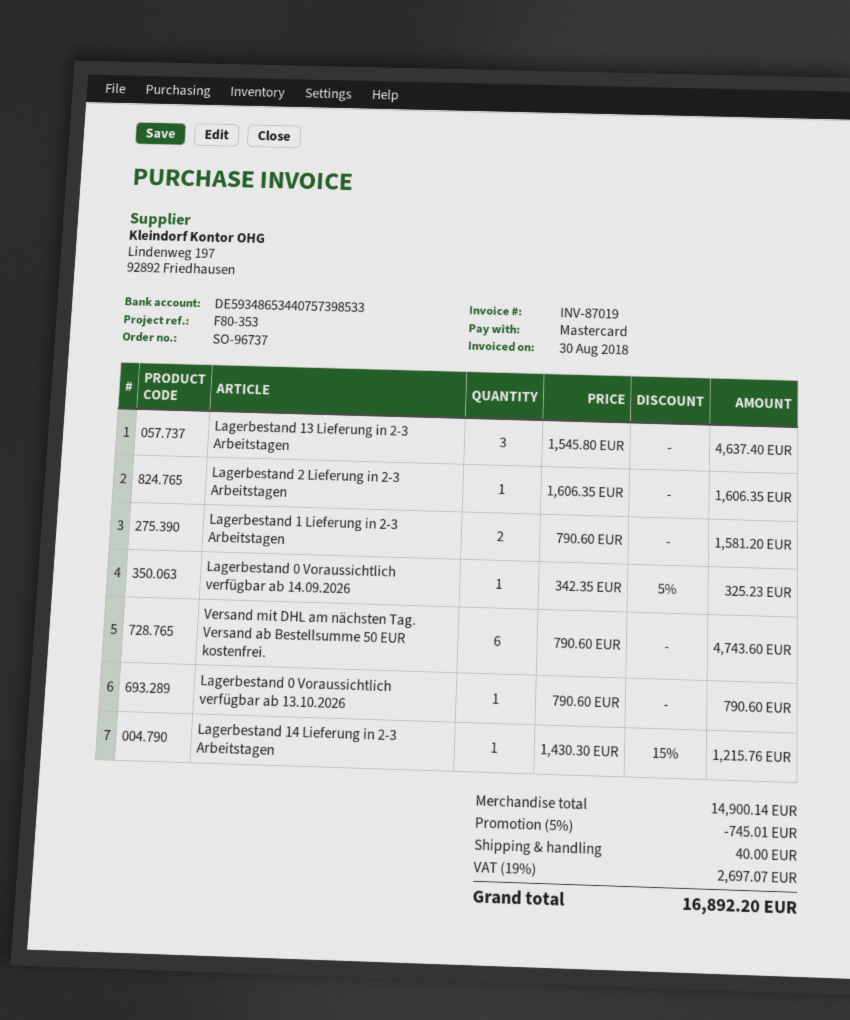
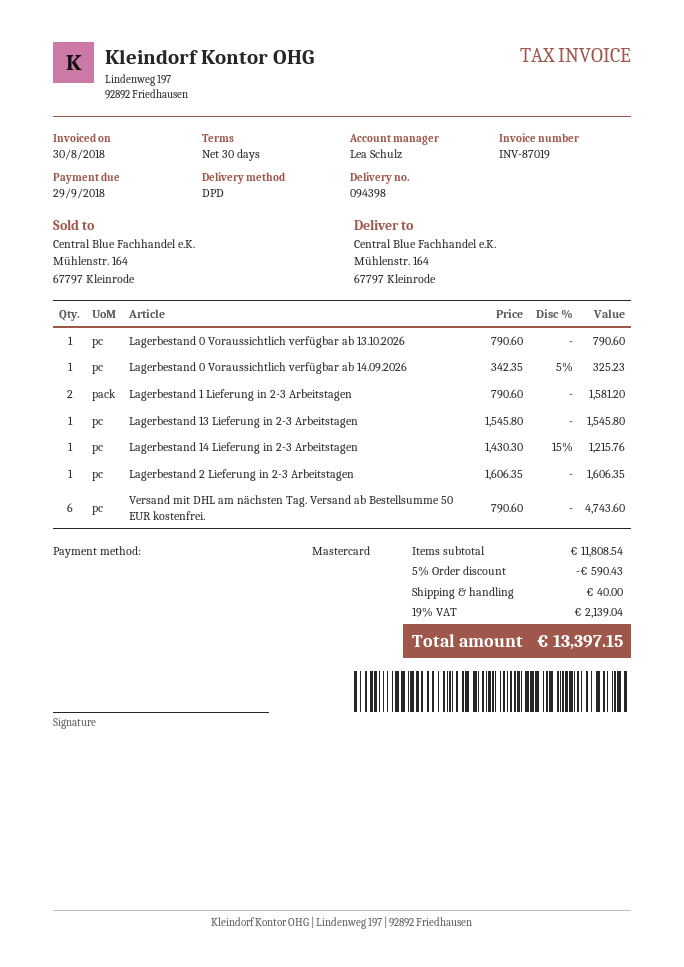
Lagerbestand 13 Lieferung in 2-3 Arbeitstagen: 3 x 1545.80 = 4637.40 -> 1 x 1545.80 = 1545.80
subtotal: 14900.14 -> 11808.54
discount: 5% = 745.01 -> 5% = 590.43
tax: 19% = 2697.07 -> 19% = 2139.04
total: 16892.20 -> 13397.15

